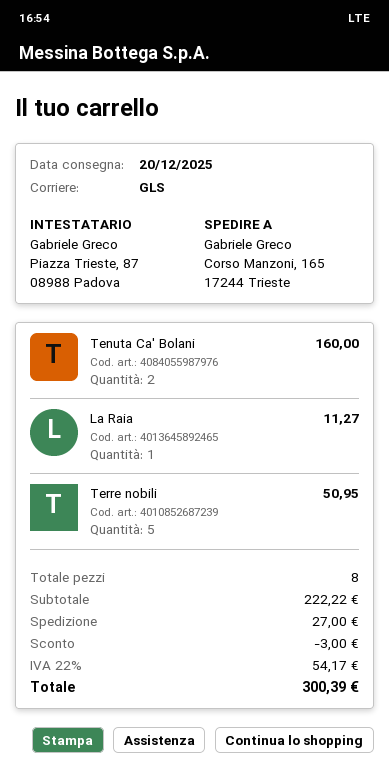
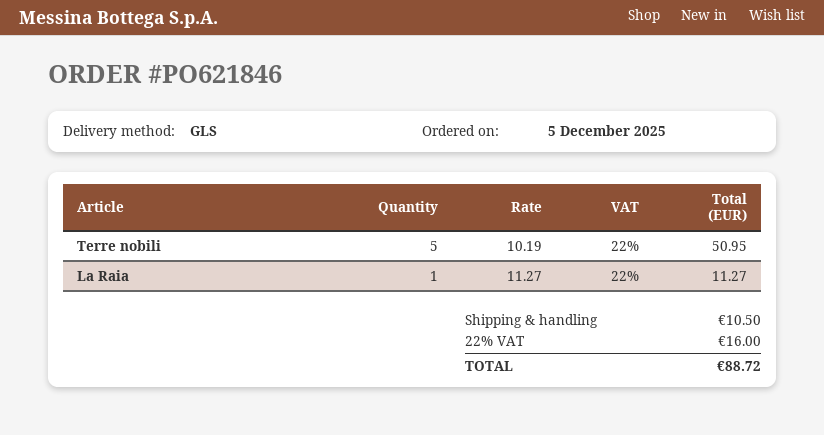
Tenuta Ca' Bolani: 2 for 160.00 -> none
discount: 3.00 -> none
shipping: 27.00 -> 10.50
tax: 22% = 54.17 -> 22% = 16.00
total: 300.39 -> 88.72

